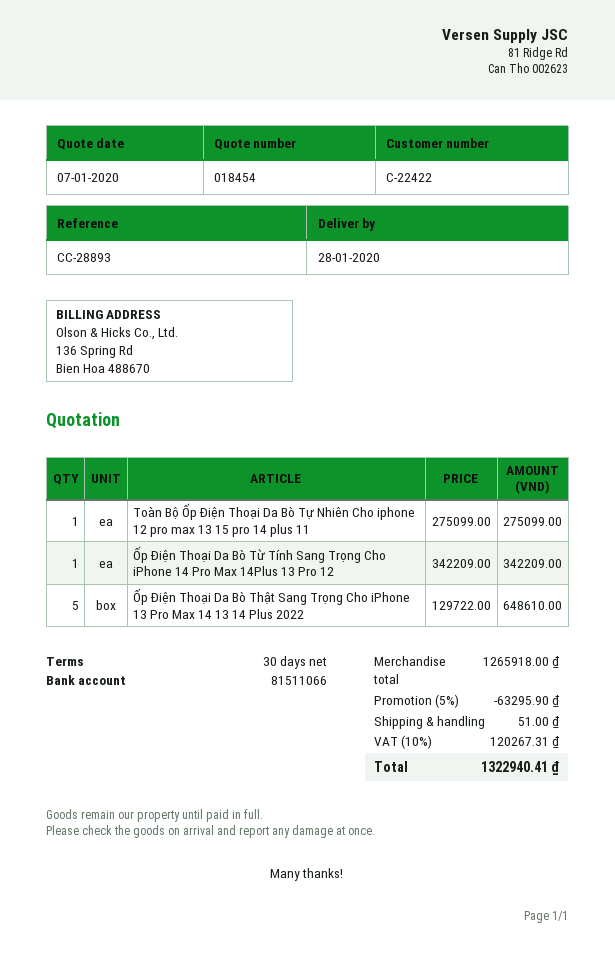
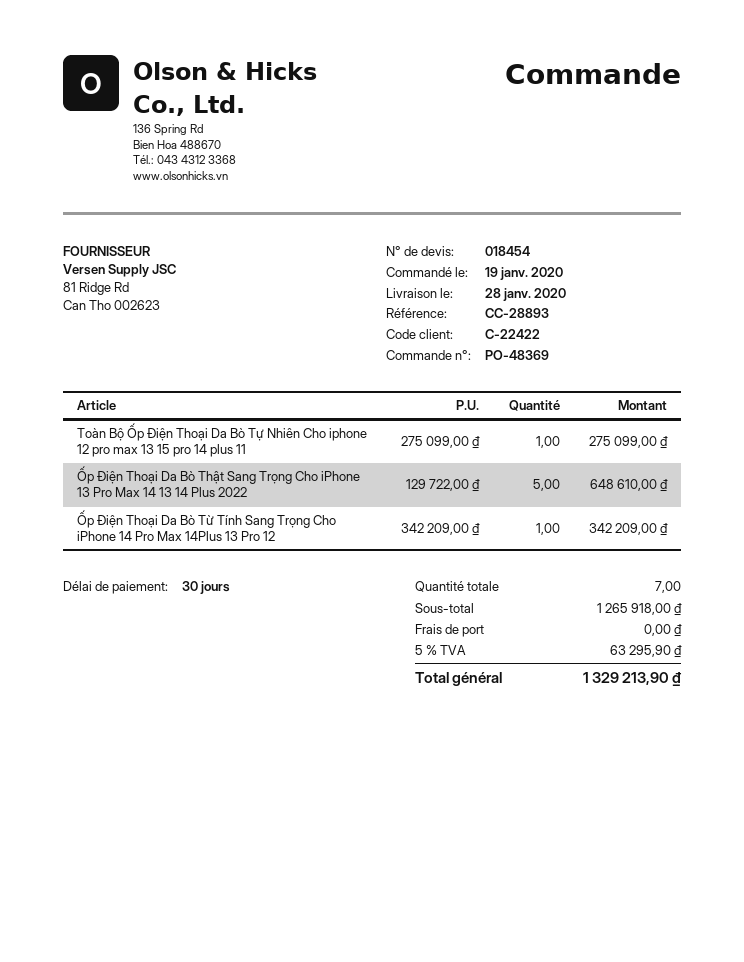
discount: 5% = 63295.90 -> none
shipping: 51.00 -> 0.00
tax: 10% = 120267.31 -> 5% = 63295.90
total: 1322940.41 -> 1329213.90

